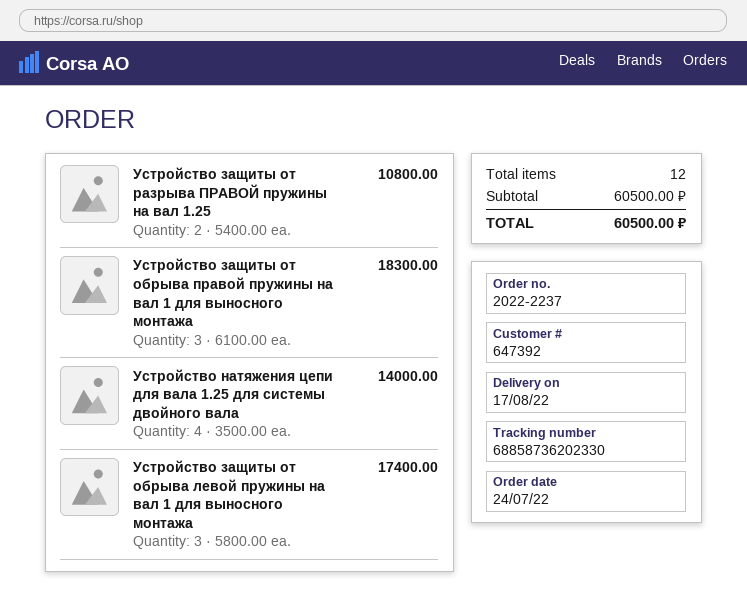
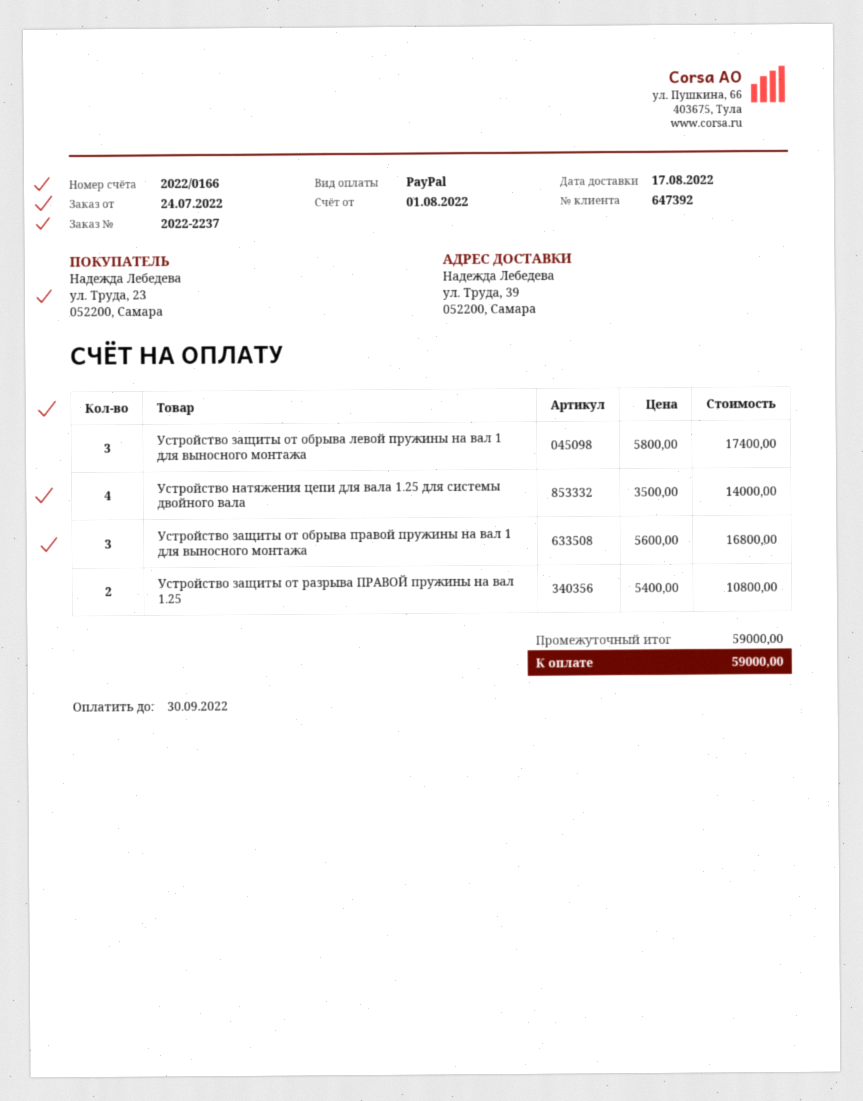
Устройство защиты от обрыва правой пружины на вал 1 для выносного монтажа: 3 x 6100.00 = 18300.00 -> 3 x 5600.00 = 16800.00
subtotal: 60500.00 -> 59000.00
total: 60500.00 -> 59000.00

